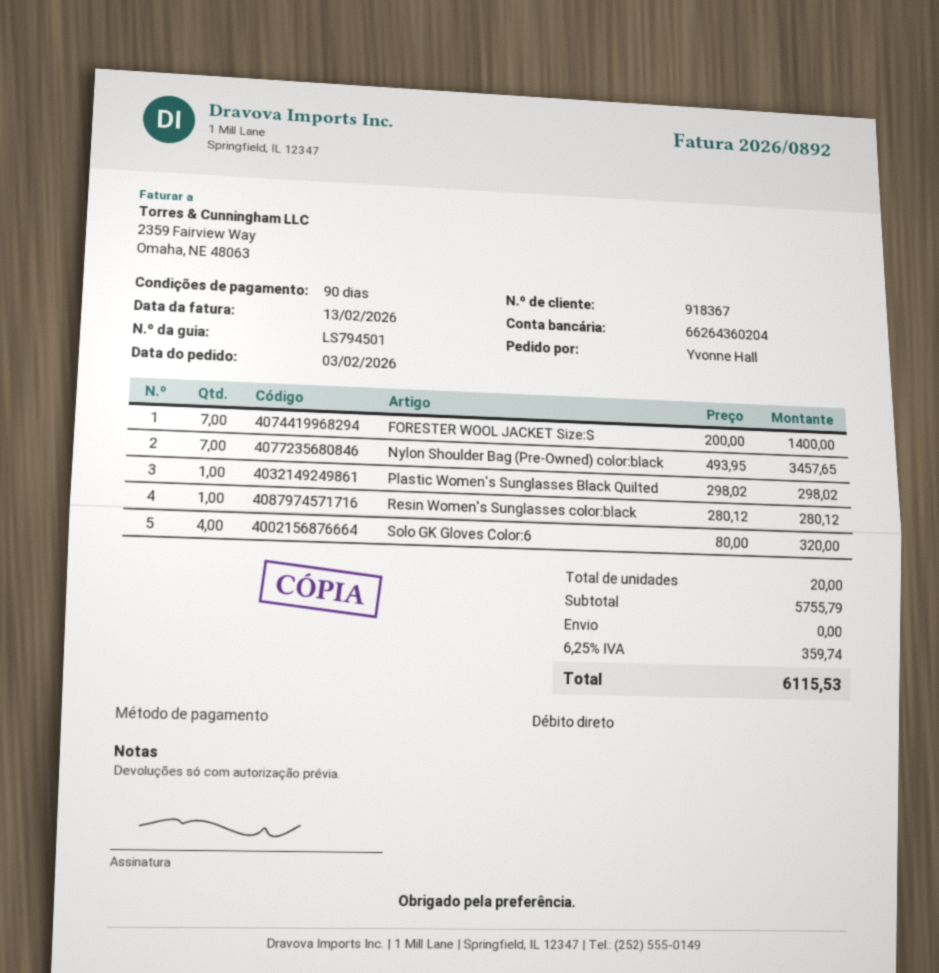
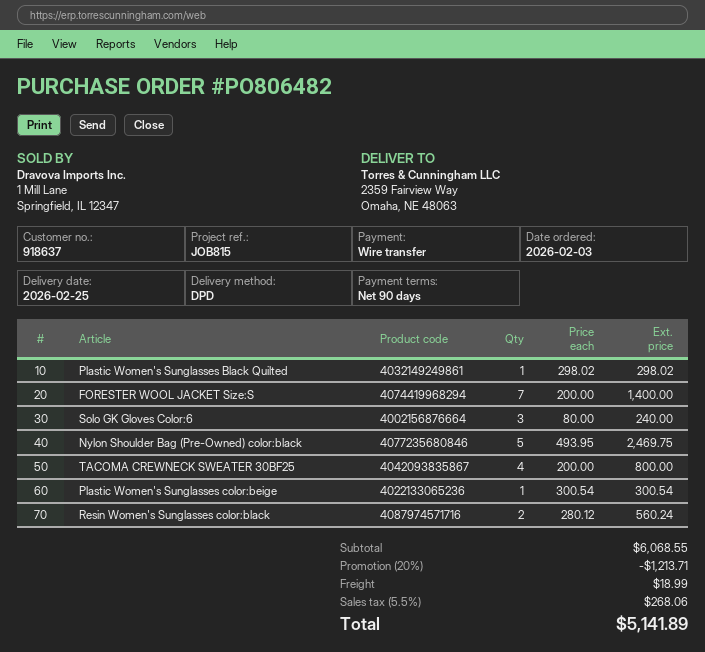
customer number: 918367 -> 918637
payment method: direct debit -> bank transfer
Nylon Shoulder Bag (Pre-Owned) color:black: 7 x 493.95 = 3457.65 -> 5 x 493.95 = 2469.75
Resin Women's Sunglasses color:black: 1 x 280.12 = 280.12 -> 2 x 280.12 = 560.24
Solo GK Gloves Color:6: 4 x 80.00 = 320.00 -> 3 x 80.00 = 240.00
TACOMA CREWNECK SWEATER 30BF25: none -> 4 x 200.00 = 800.00
Plastic Women's Sunglasses color:beige: none -> 1 x 300.54 = 300.54
subtotal: 5755.79 -> 6068.55
discount: none -> 20% = 1213.71
shipping: 0.00 -> 18.99
tax: 6.25% = 359.74 -> 5.5% = 268.06
total: 6115.53 -> 5141.89

